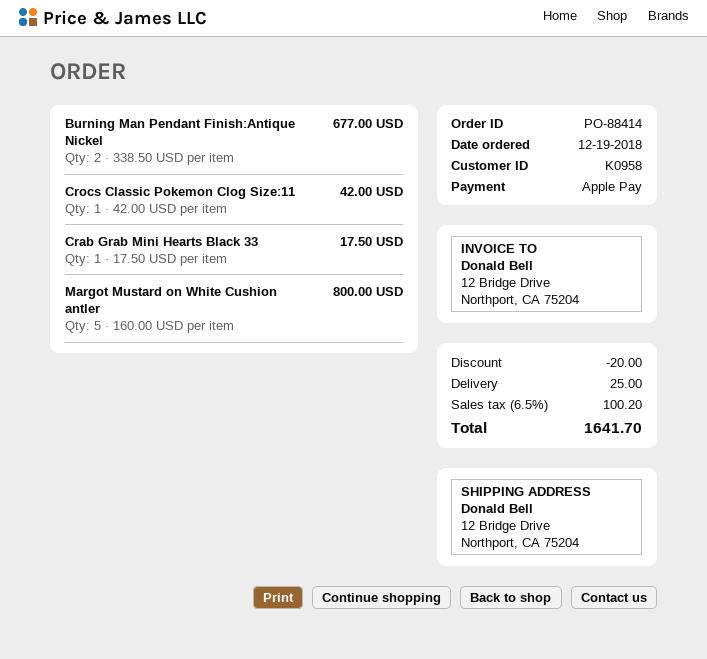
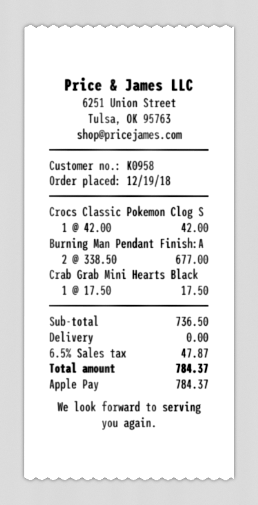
Margot Mustard on White Cushion antler: 5 x 160.00 = 800.00 -> none
discount: 20.00 -> none
shipping: 25.00 -> 0.00
tax: 6.5% = 100.20 -> 6.5% = 47.87
total: 1641.70 -> 784.37

